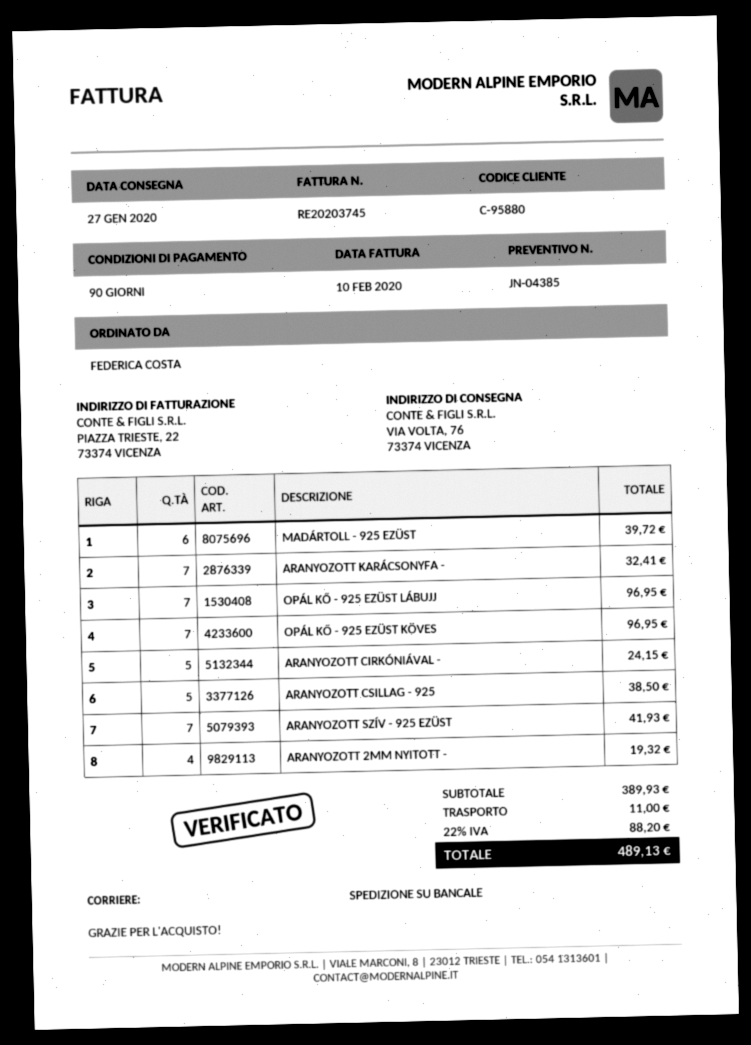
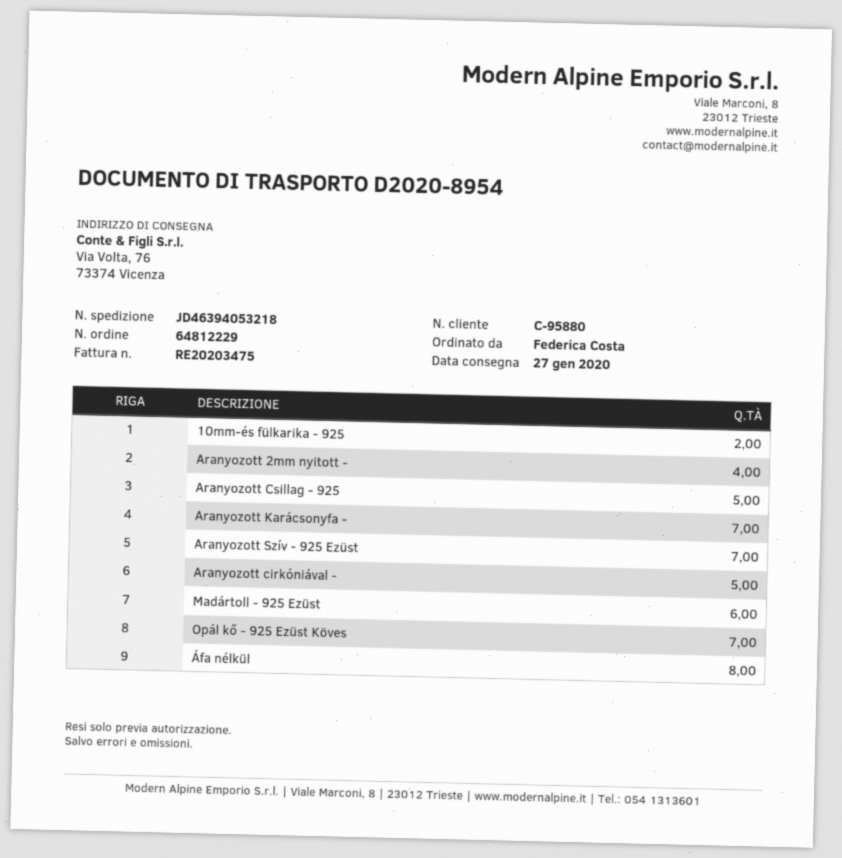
invoice number: RE20203745 -> RE20203475
OPÁL KŐ - 925 EZÜST LÁBUJJ: 7 -> none
10mm-és fülkarika - 925: none -> 2
Áfa nélkül: none -> 8

